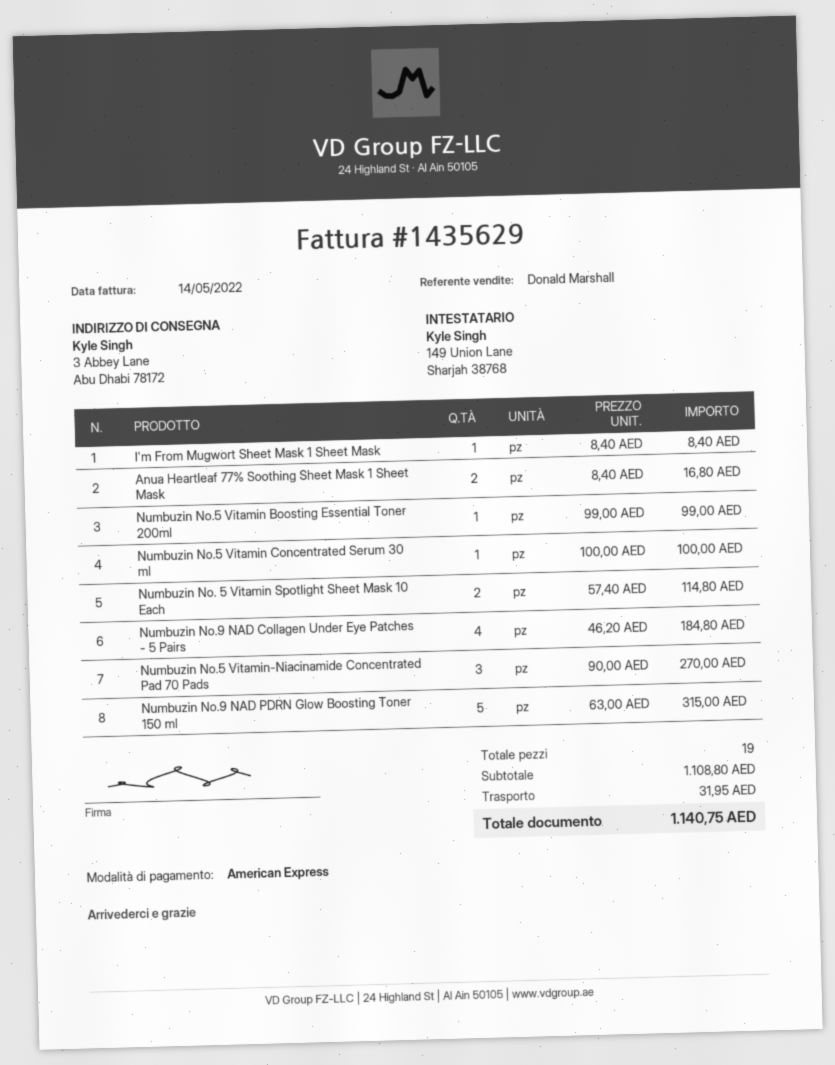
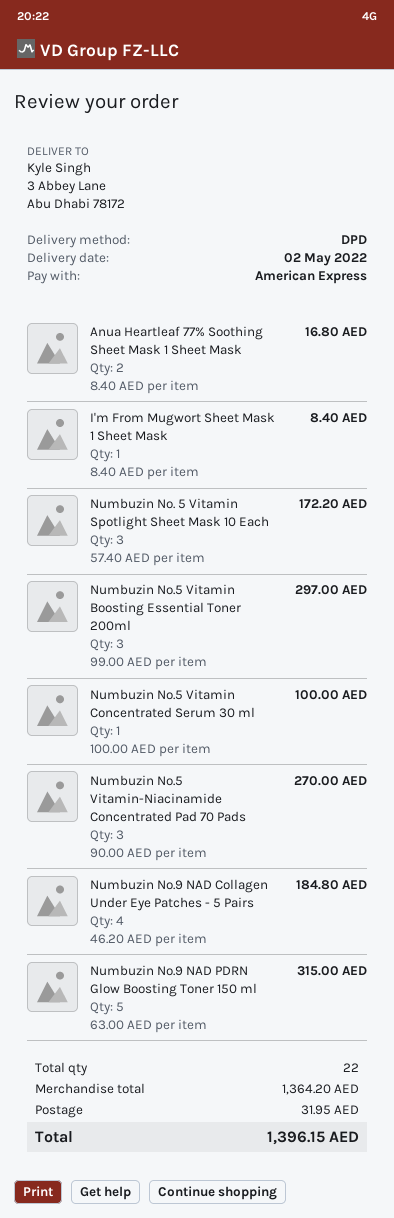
Numbuzin No.5 Vitamin Boosting Essential Toner 200ml: 1 x 99.00 = 99.00 -> 3 x 99.00 = 297.00
Numbuzin No. 5 Vitamin Spotlight Sheet Mask 10 Each: 2 x 57.40 = 114.80 -> 3 x 57.40 = 172.20
total quantity: 19 -> 22
subtotal: 1108.80 -> 1364.20
total: 1140.75 -> 1396.15

